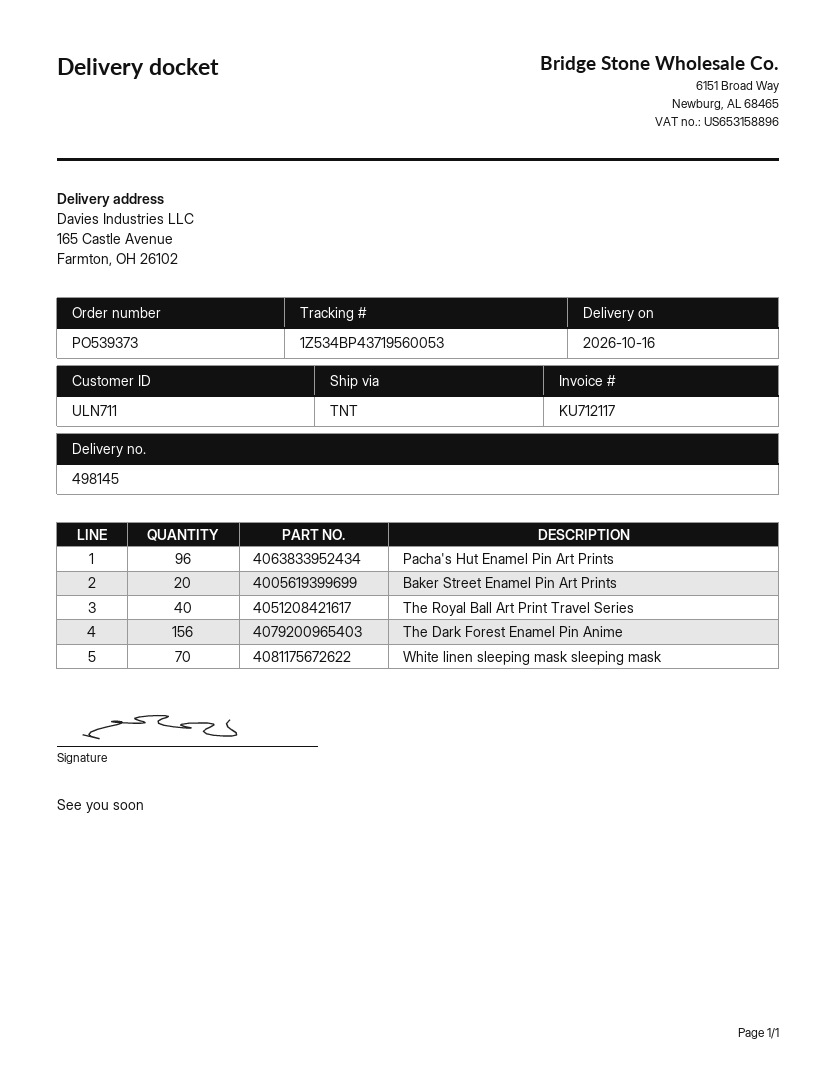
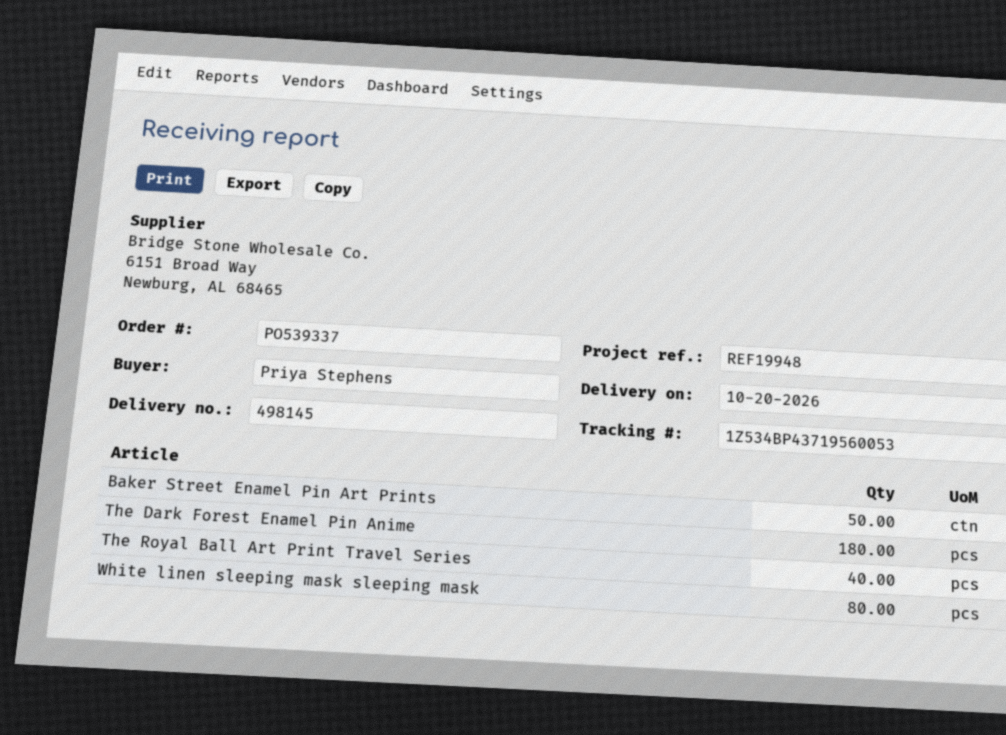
order number: PO539373 -> PO539337
delivery date: 2026-10-16 -> 2026-10-20
Pacha's Hut Enamel Pin Art Prints: 96 -> none
Baker Street Enamel Pin Art Prints: 20 -> 50
The Dark Forest Enamel Pin Anime: 156 -> 180
White linen sleeping mask sleeping mask: 70 -> 80

